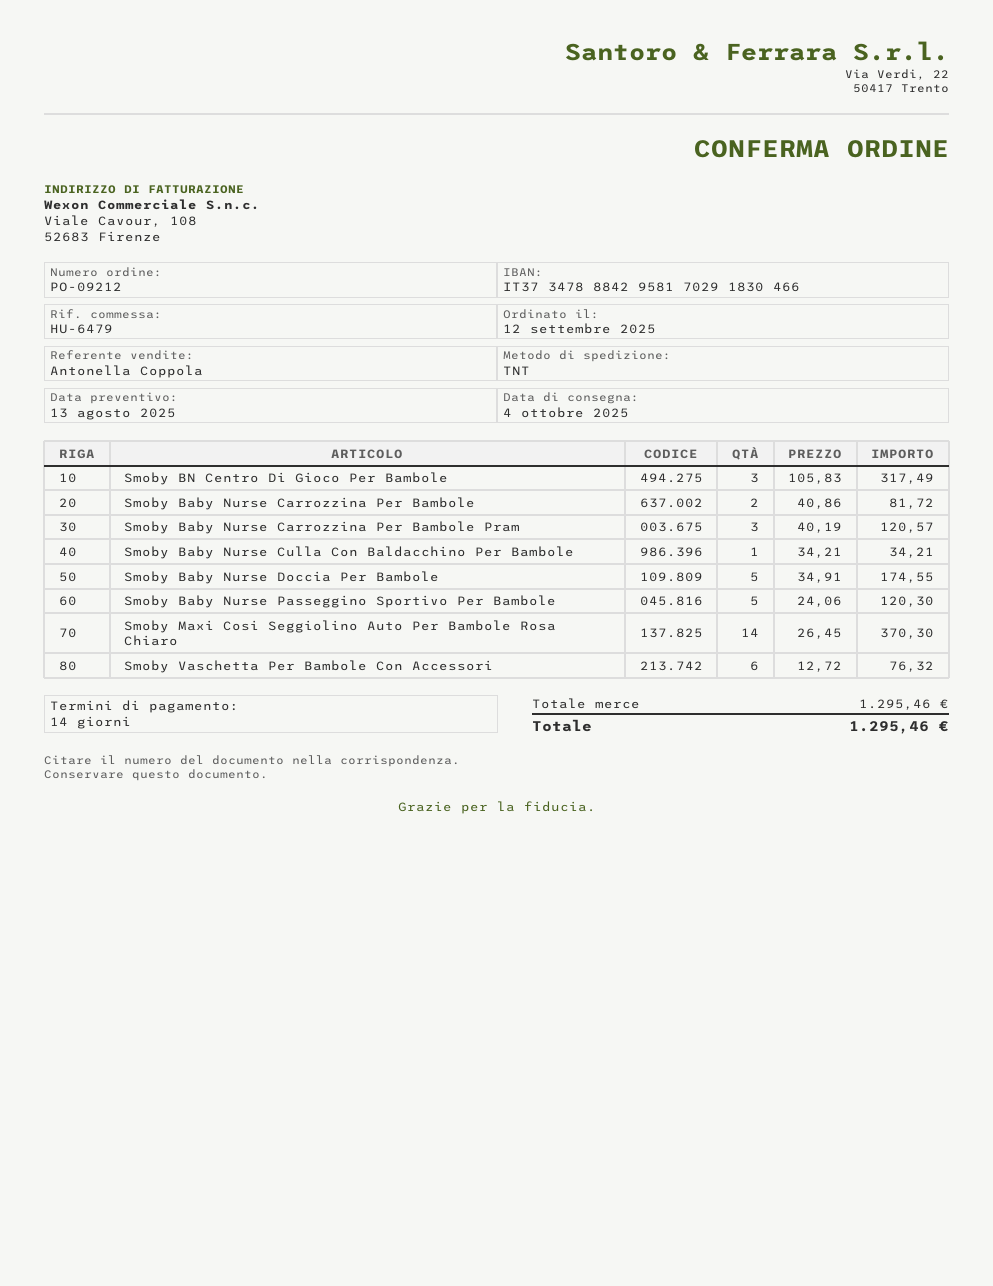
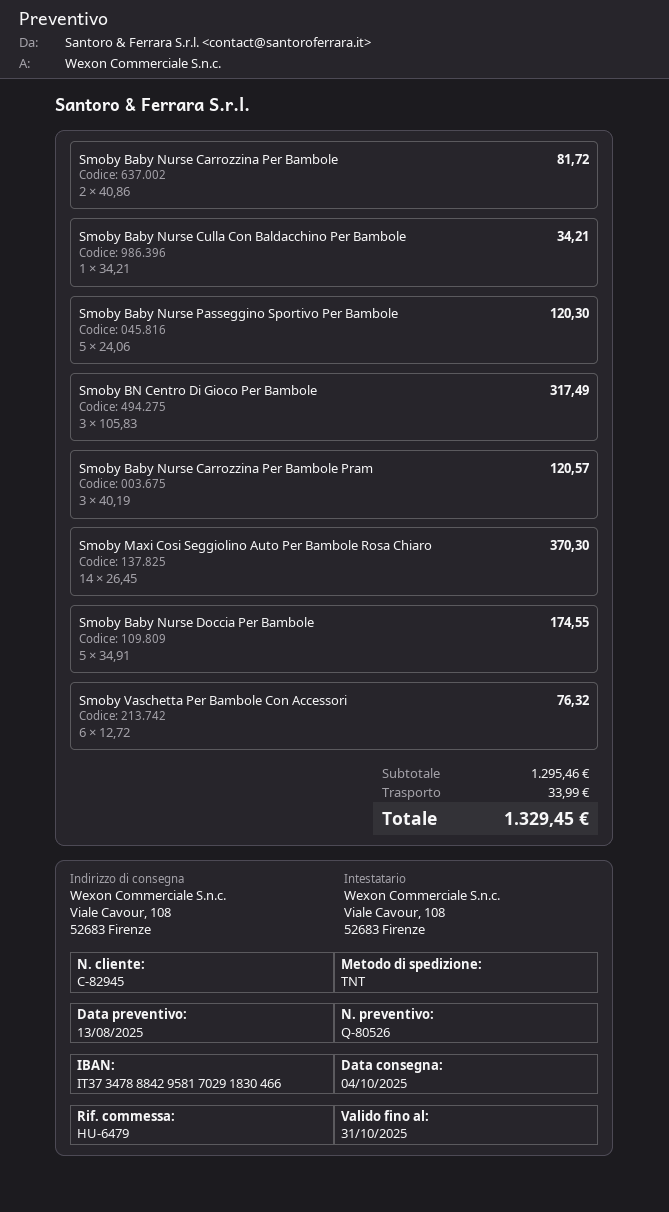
shipping: none -> 33.99
total: 1295.46 -> 1329.45

